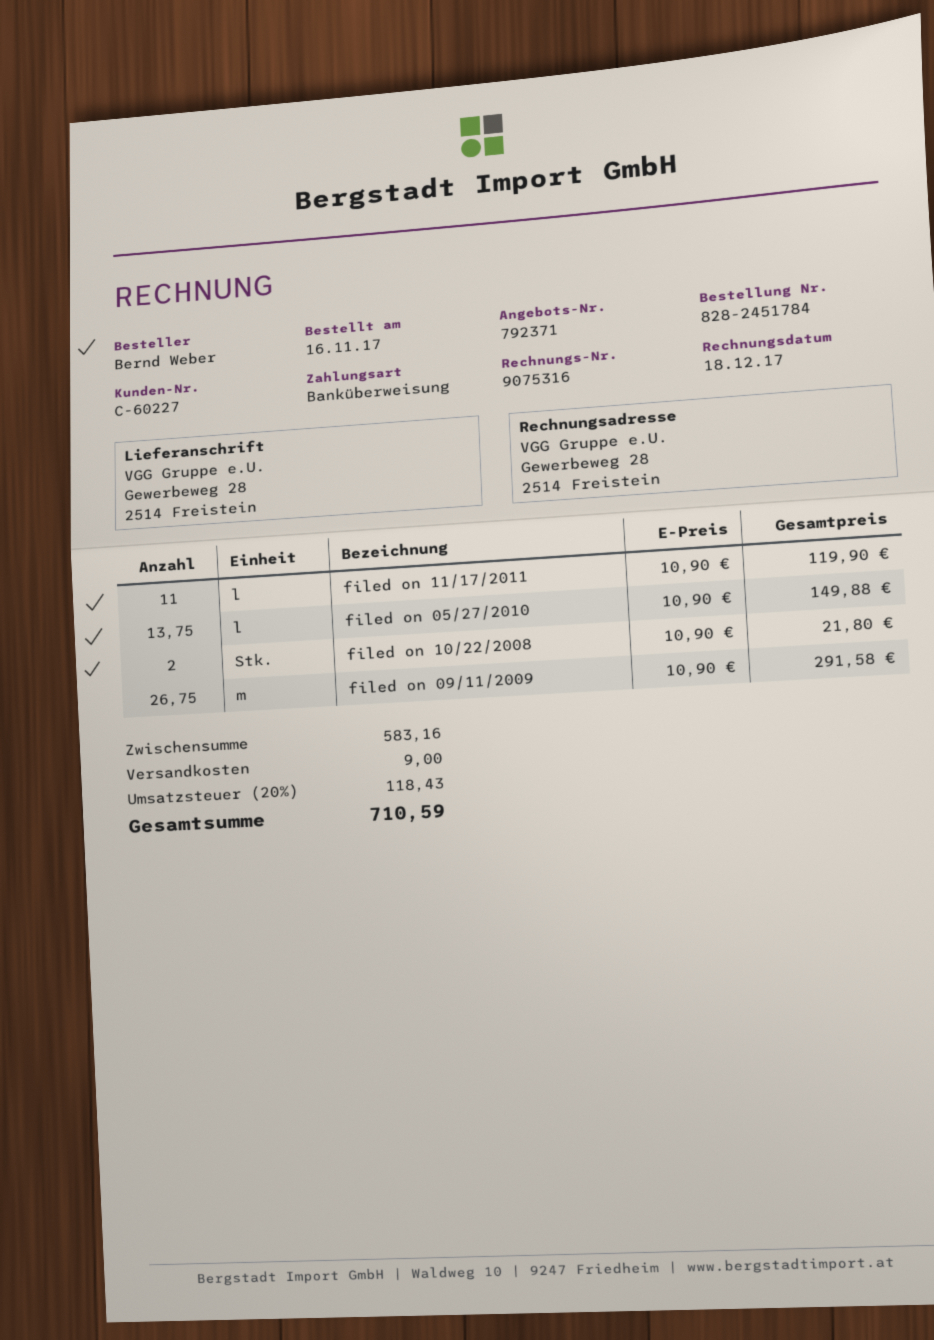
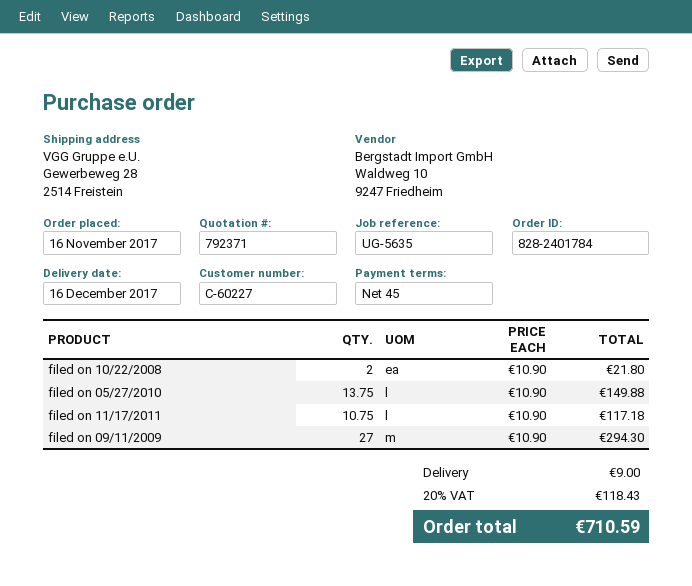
order number: 828-2451784 -> 828-2401784
filed on 11/17/2011: 11 x 10.90 = 119.90 -> 10.75 x 10.90 = 117.18
filed on 09/11/2009: 26.75 x 10.90 = 291.58 -> 27 x 10.90 = 294.30

